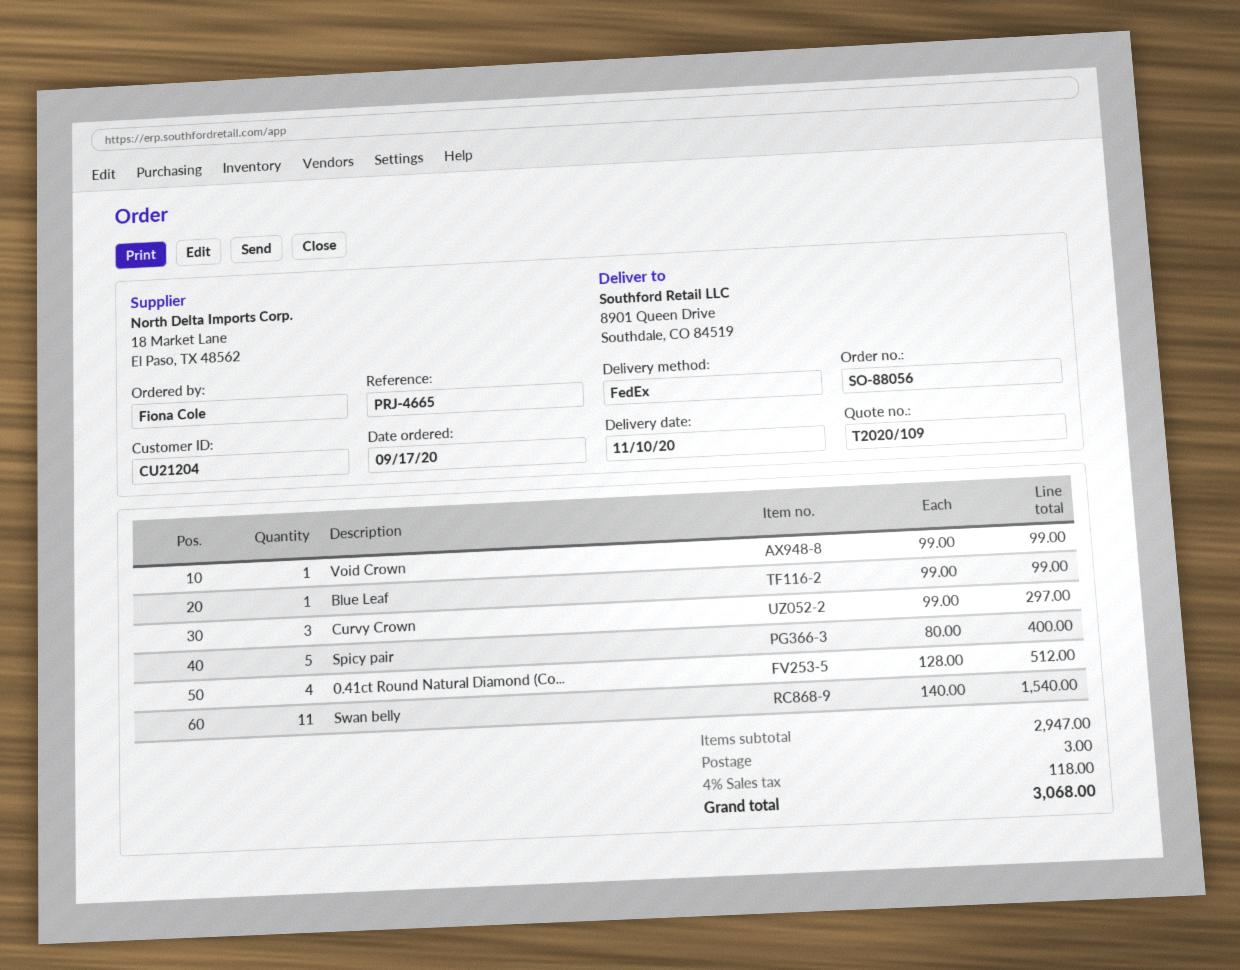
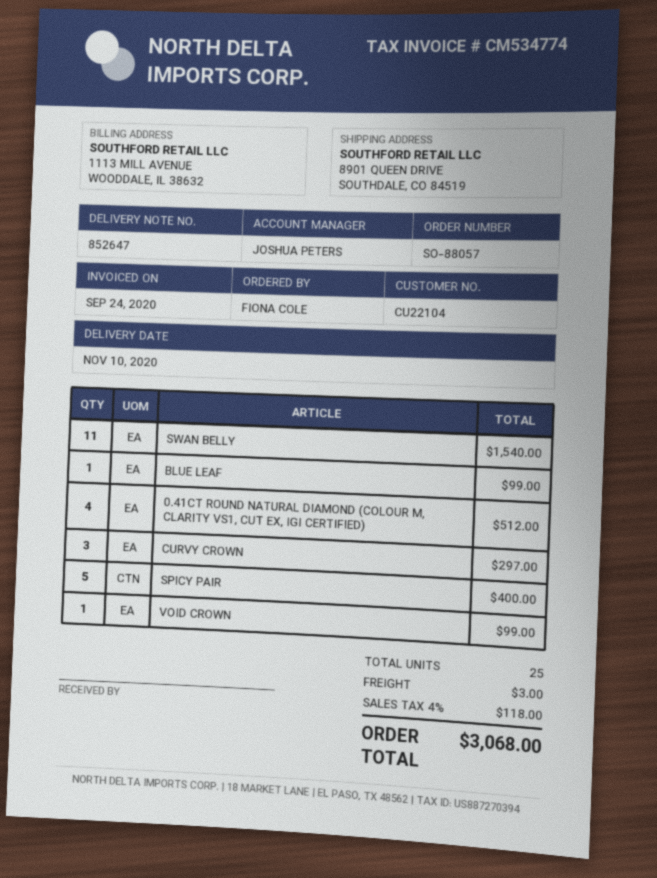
order number: SO-88056 -> SO-88057
customer number: CU21204 -> CU22104

